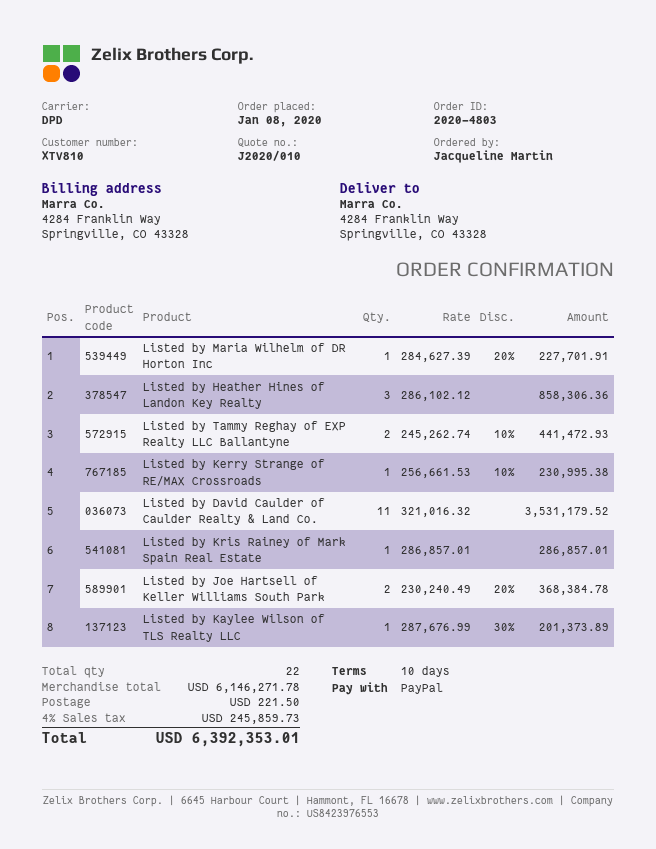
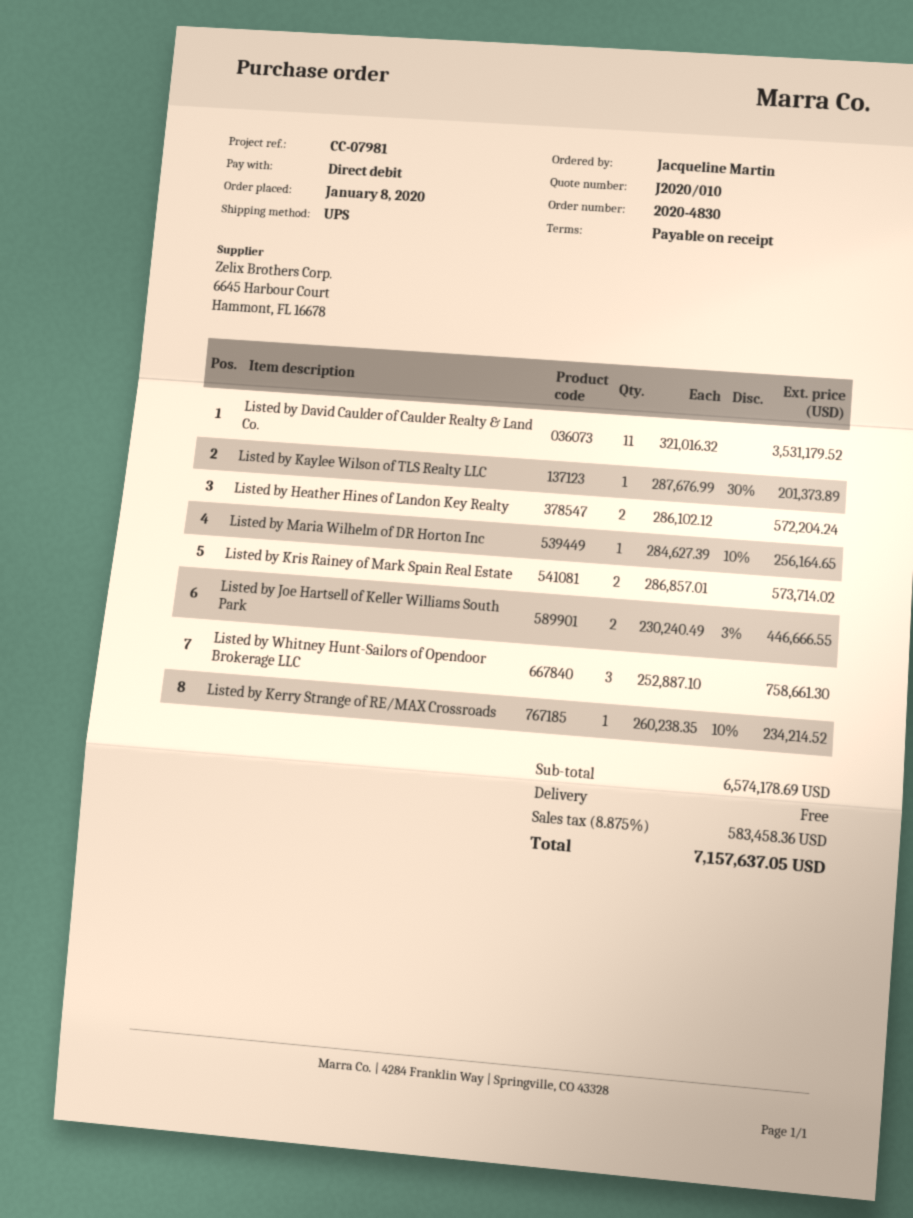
order number: 2020-4803 -> 2020-4830
payment terms: 10 days -> on receipt
payment method: PayPal -> direct debit
shipping method: DPD -> UPS
Listed by Maria Wilhelm of DR Horton Inc: 1 x 284627.39 - 20% = 227701.91 -> 1 x 284627.39 - 10% = 256164.65
Listed by Heather Hines of Landon Key Realty: 3 x 286102.12 = 858306.36 -> 2 x 286102.12 = 572204.24
Listed by Tammy Reghay of EXP Realty LLC Ballantyne: 2 x 245262.74 - 10% = 441472.93 -> none
Listed by Kerry Strange of RE/MAX Crossroads: 1 x 256661.53 - 10% = 230995.38 -> 1 x 260238.35 - 10% = 234214.52
Listed by Kris Rainey of Mark Spain Real Estate: 1 x 286857.01 = 286857.01 -> 2 x 286857.01 = 573714.02
Listed by Joe Hartsell of Keller Williams South Park: 2 x 230240.49 - 20% = 368384.78 -> 2 x 230240.49 - 3% = 446666.55
Listed by Whitney Hunt-Sailors of Opendoor Brokerage LLC: none -> 3 x 252887.10 = 758661.30
subtotal: 6146271.78 -> 6574178.69
shipping: 221.50 -> 0.00
tax: 4% = 245859.73 -> 8.875% = 583458.36
total: 6392353.01 -> 7157637.05

